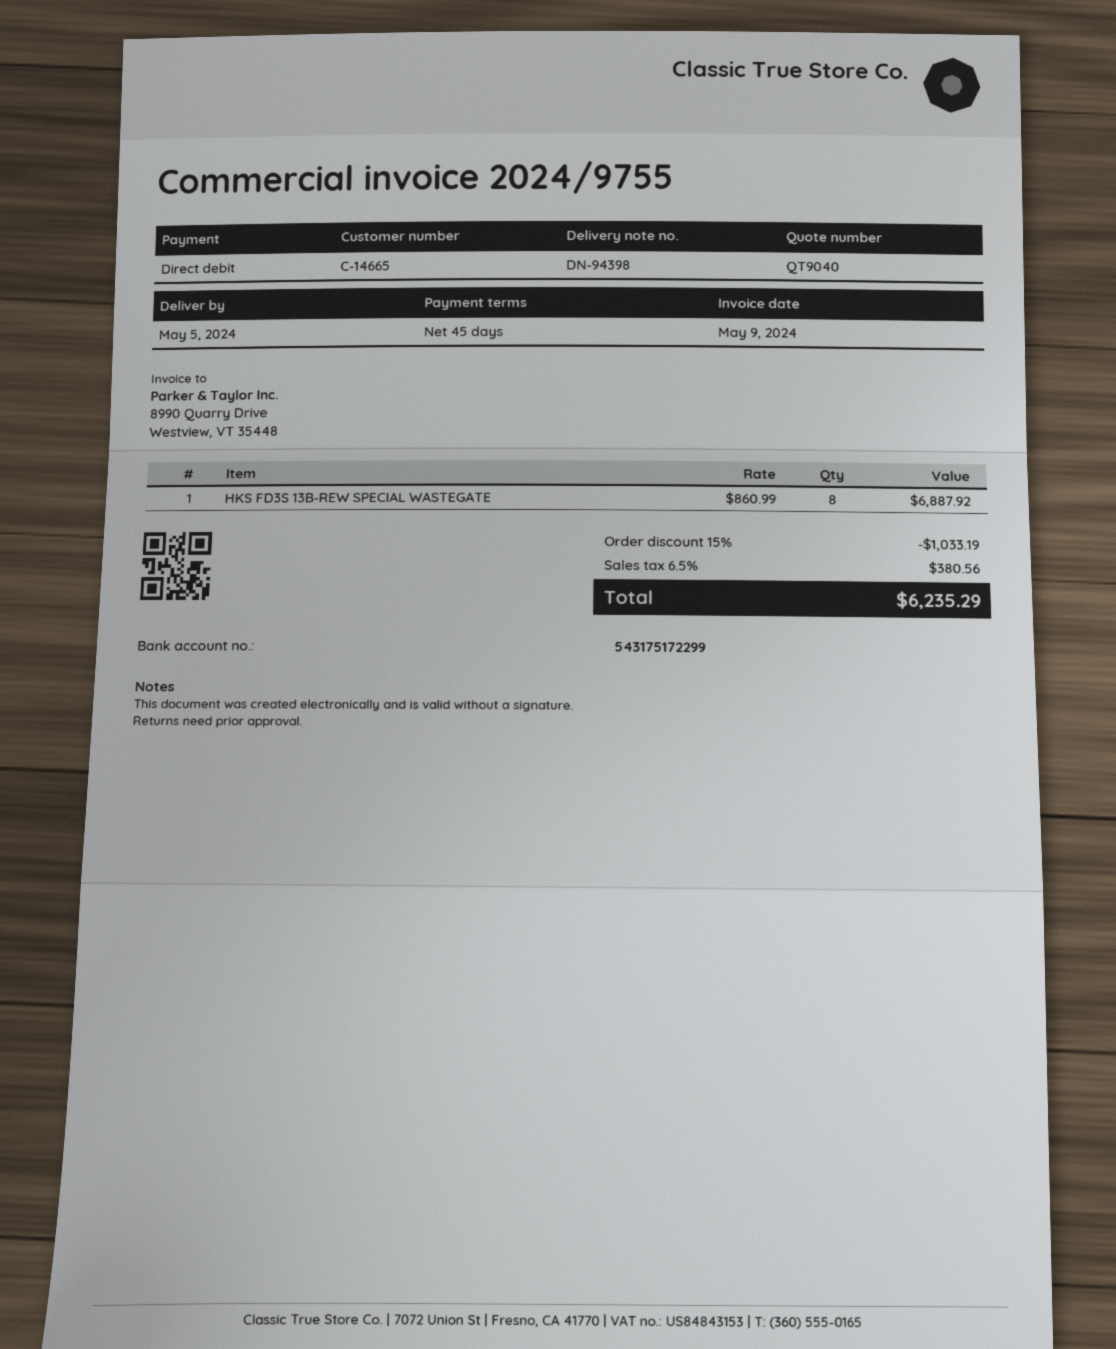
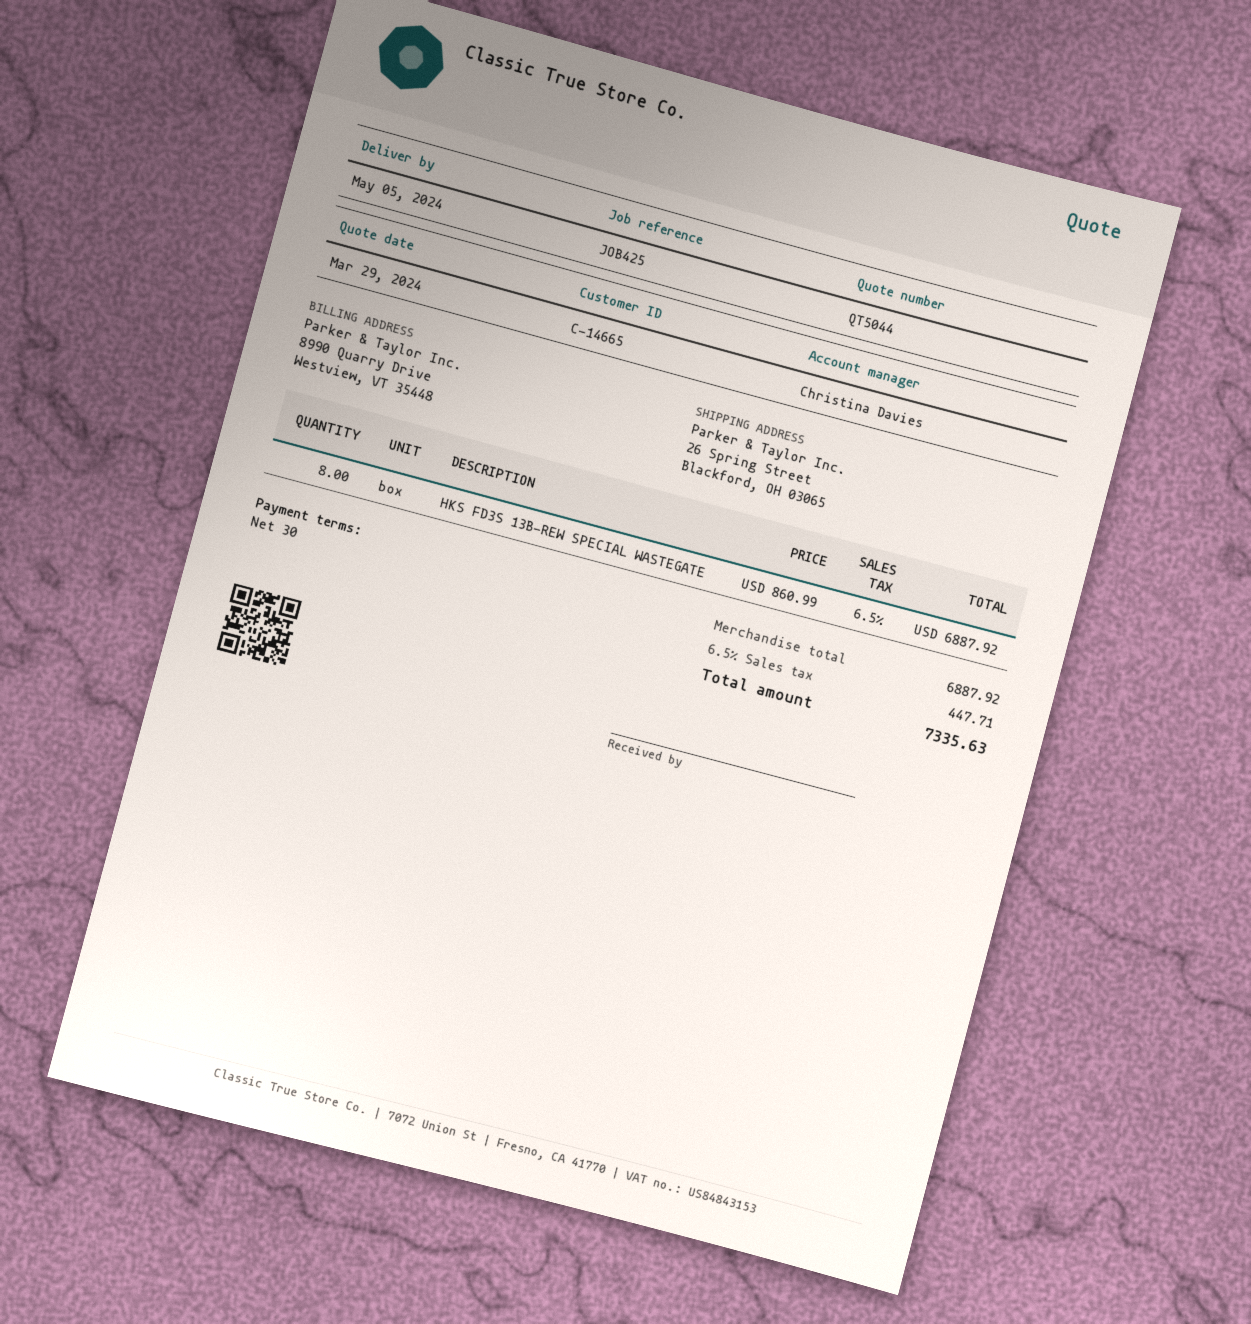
quote number: QT9040 -> QT5044
payment terms: 45 days -> 30 days
discount: 15% = 1033.19 -> none
tax: 6.5% = 380.56 -> 6.5% = 447.71
total: 6235.29 -> 7335.63

